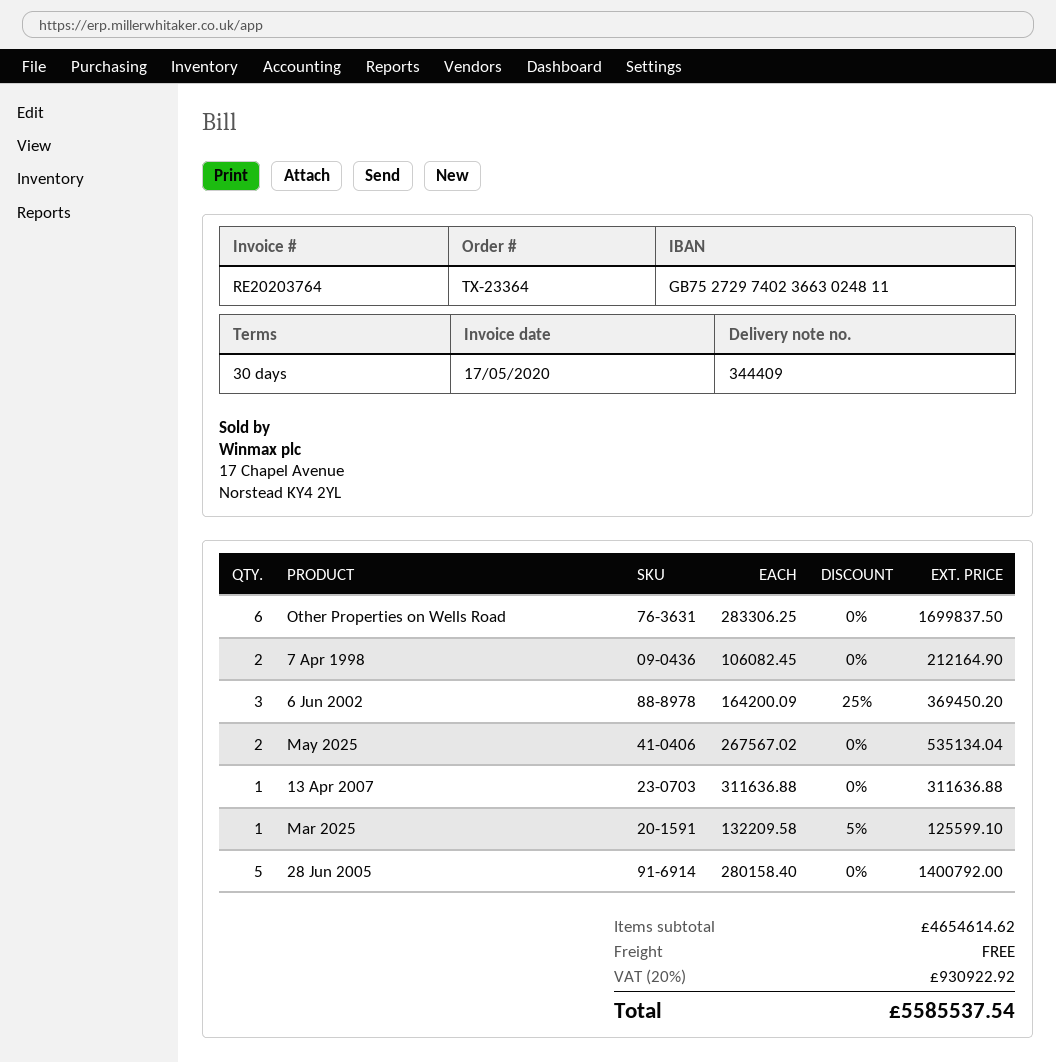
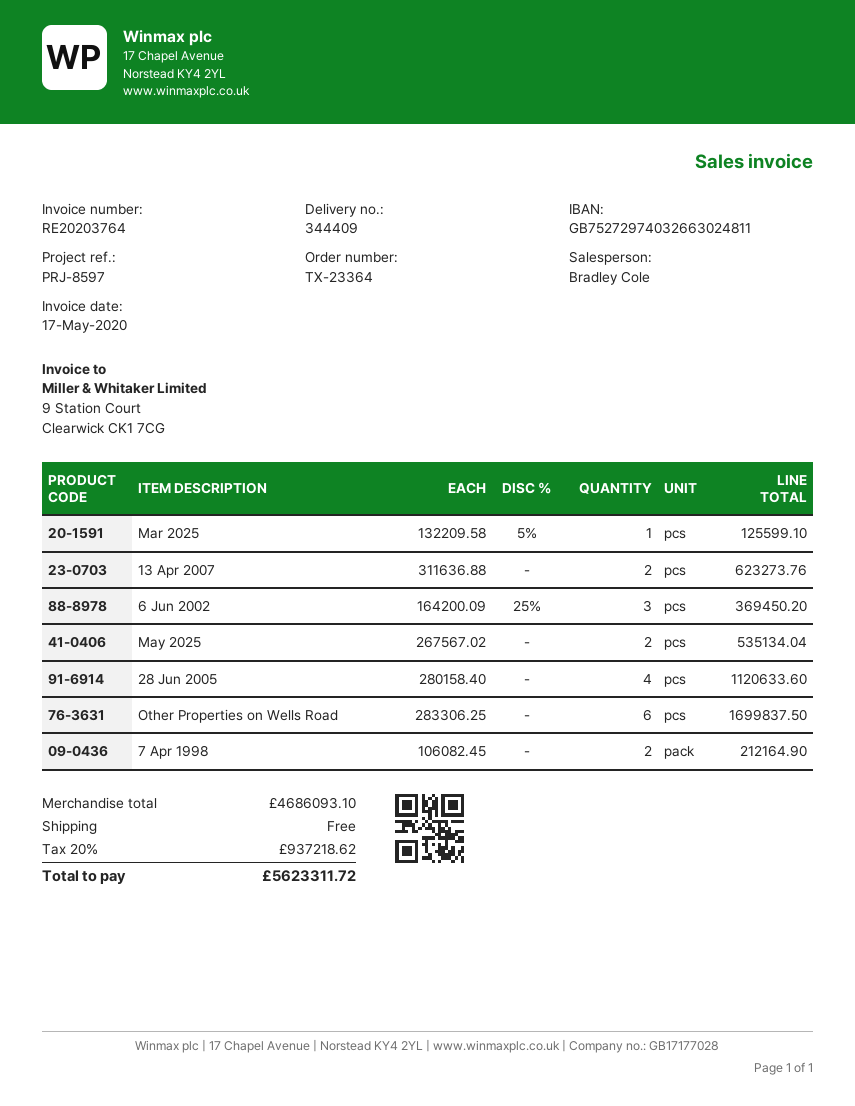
bank account: GB75272974023663024811 -> GB75272974032663024811
13 Apr 2007: 1 x 311636.88 = 311636.88 -> 2 x 311636.88 = 623273.76
28 Jun 2005: 5 x 280158.40 = 1400792.00 -> 4 x 280158.40 = 1120633.60
subtotal: 4654614.62 -> 4686093.10
tax: 20% = 930922.92 -> 20% = 937218.62
total: 5585537.54 -> 5623311.72

